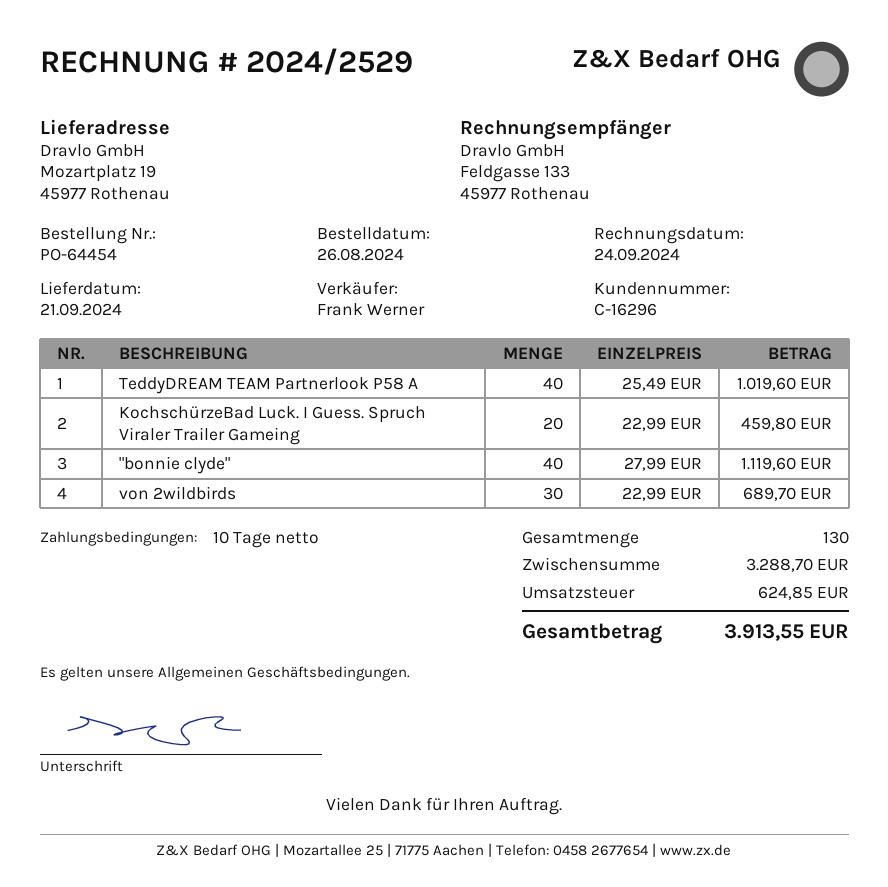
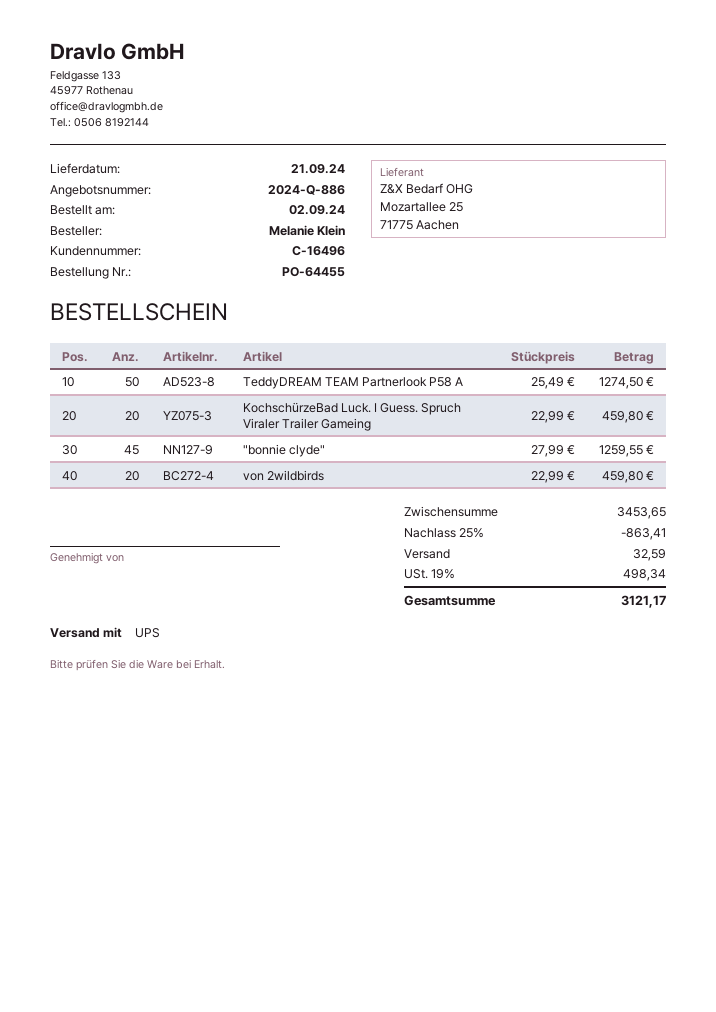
order number: PO-64454 -> PO-64455
order date: 2024-08-26 -> 2024-09-02
customer number: C-16296 -> C-16496
TeddyDREAM TEAM Partnerlook P58 A: 40 x 25.49 = 1019.60 -> 50 x 25.49 = 1274.50
"bonnie clyde": 40 x 27.99 = 1119.60 -> 45 x 27.99 = 1259.55
von 2wildbirds: 30 x 22.99 = 689.70 -> 20 x 22.99 = 459.80
subtotal: 3288.70 -> 3453.65
discount: none -> 25% = 863.41
shipping: none -> 32.59
tax: 624.85 -> 498.34
total: 3913.55 -> 3121.17

